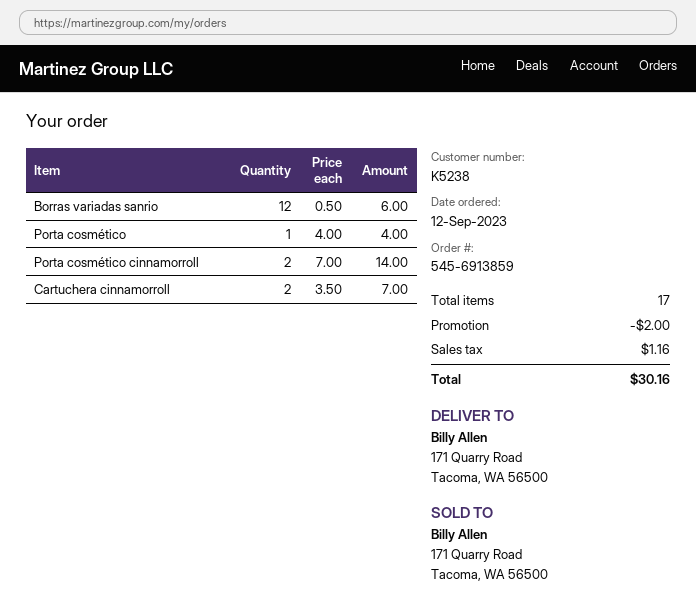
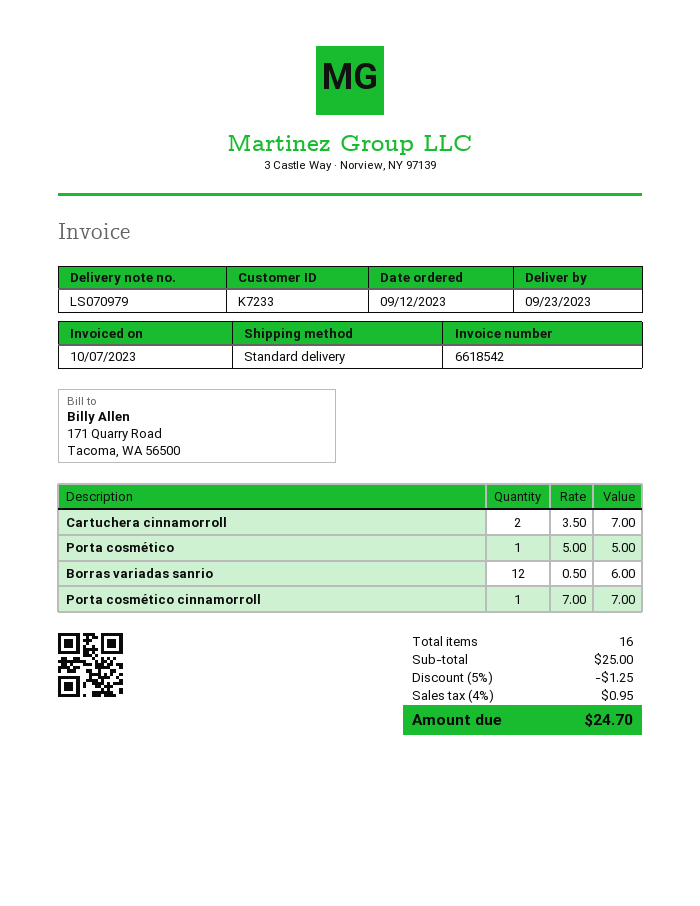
customer number: K5238 -> K7233
Porta cosmético: 1 x 4.00 = 4.00 -> 1 x 5.00 = 5.00
Porta cosmético cinnamorroll: 2 x 7.00 = 14.00 -> 1 x 7.00 = 7.00
total quantity: 17 -> 16
discount: 2.00 -> 1.25
tax: 1.16 -> 0.95
total: 30.16 -> 24.70

